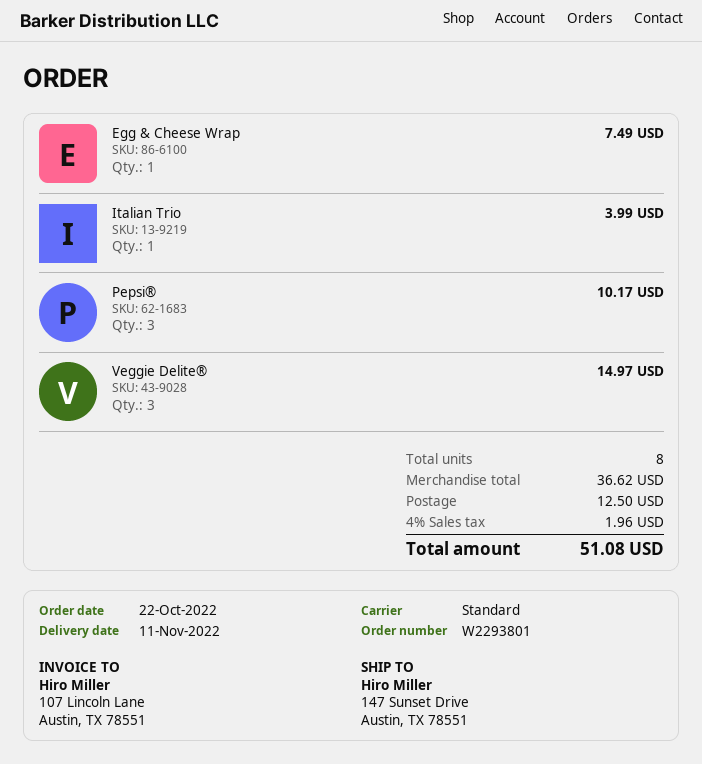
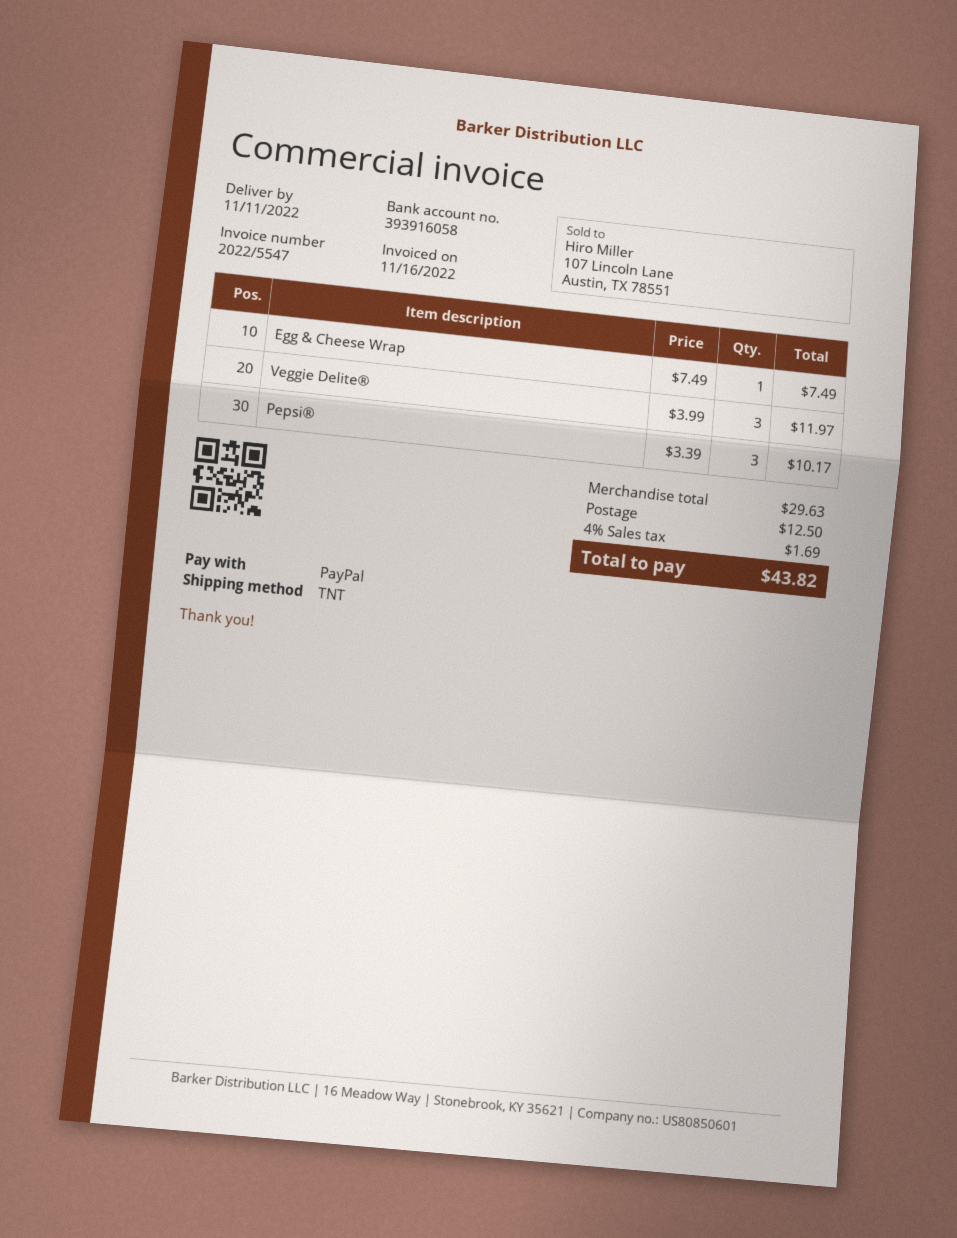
shipping method: standard -> TNT
Italian Trio: 1 for 3.99 -> none
Veggie Delite®: 3 for 14.97 -> 3 for 11.97
subtotal: 36.62 -> 29.63
tax: 4% = 1.96 -> 4% = 1.69
total: 51.08 -> 43.82

